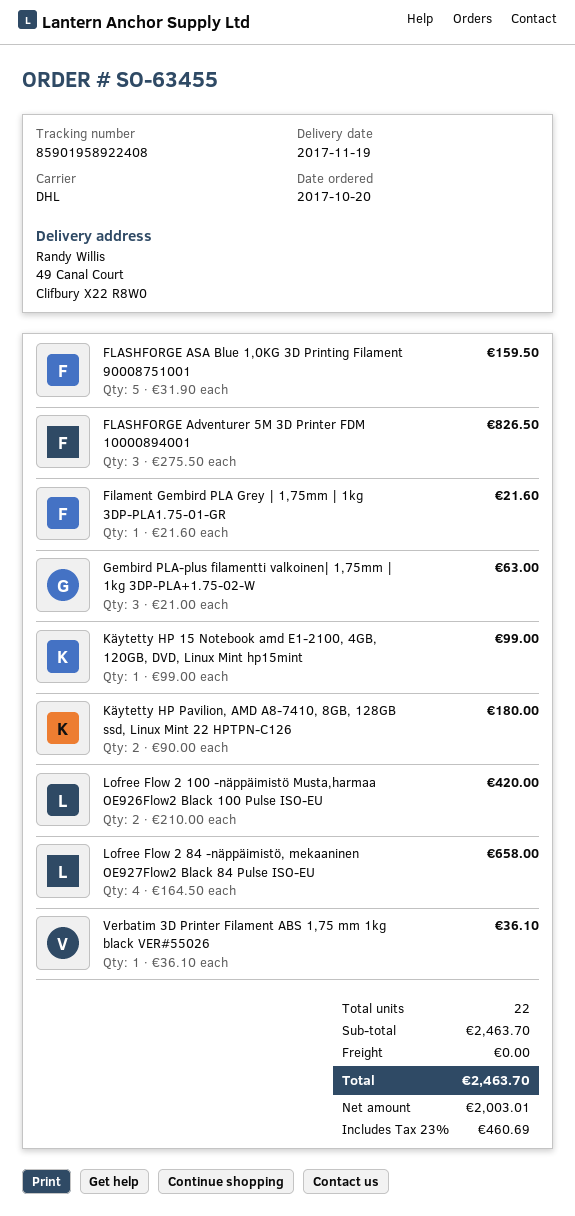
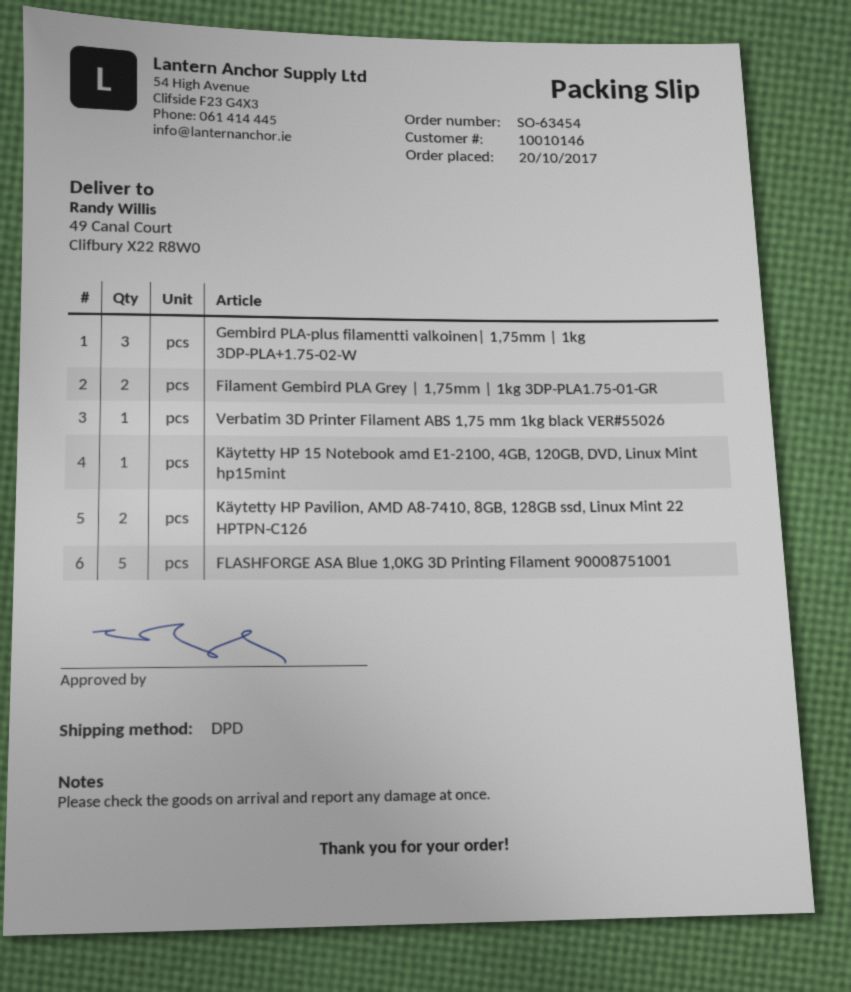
order number: SO-63455 -> SO-63454
shipping method: DHL -> DPD
FLASHFORGE Adventurer 5M 3D Printer FDM 10000894001: 3 -> none
Filament Gembird PLA Grey | 1,75mm | 1kg 3DP-PLA1.75-01-GR: 1 -> 2
Lofree Flow 2 100 -näppäimistö Musta,harmaa OE926Flow2 Black 100 Pulse ISO-EU: 2 -> none
Lofree Flow 2 84 -näppäimistö, mekaaninen OE927Flow2 Black 84 Pulse ISO-EU: 4 -> none

